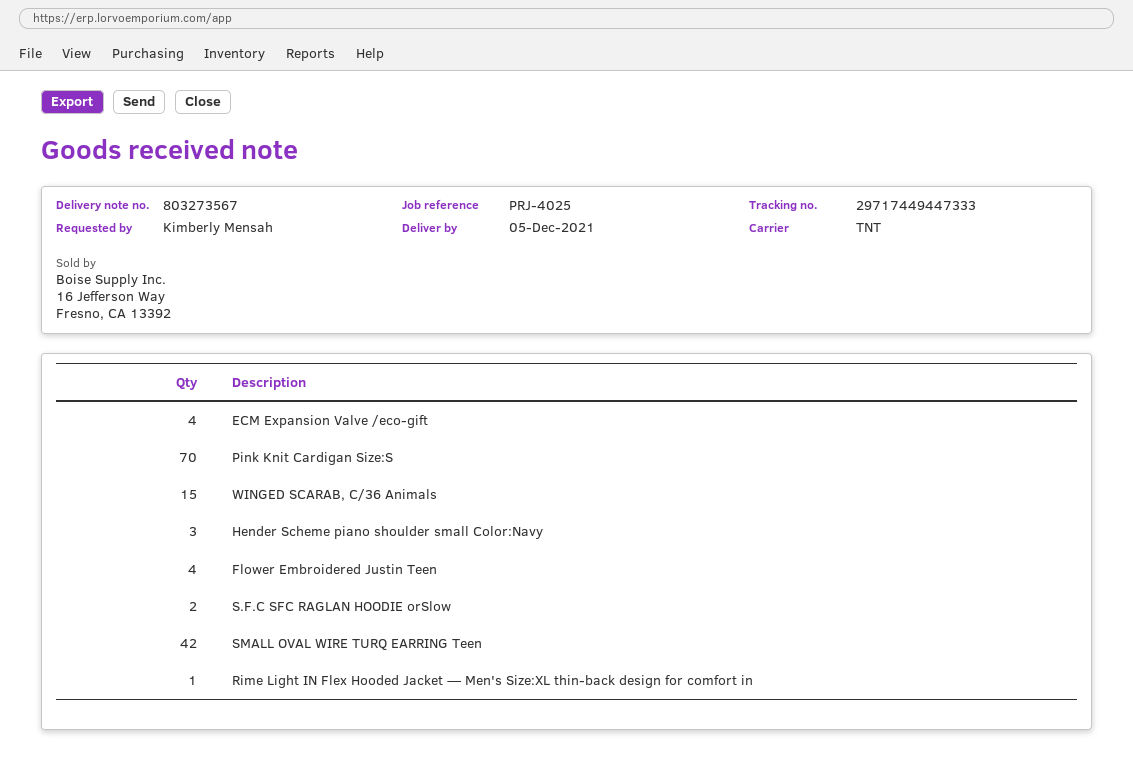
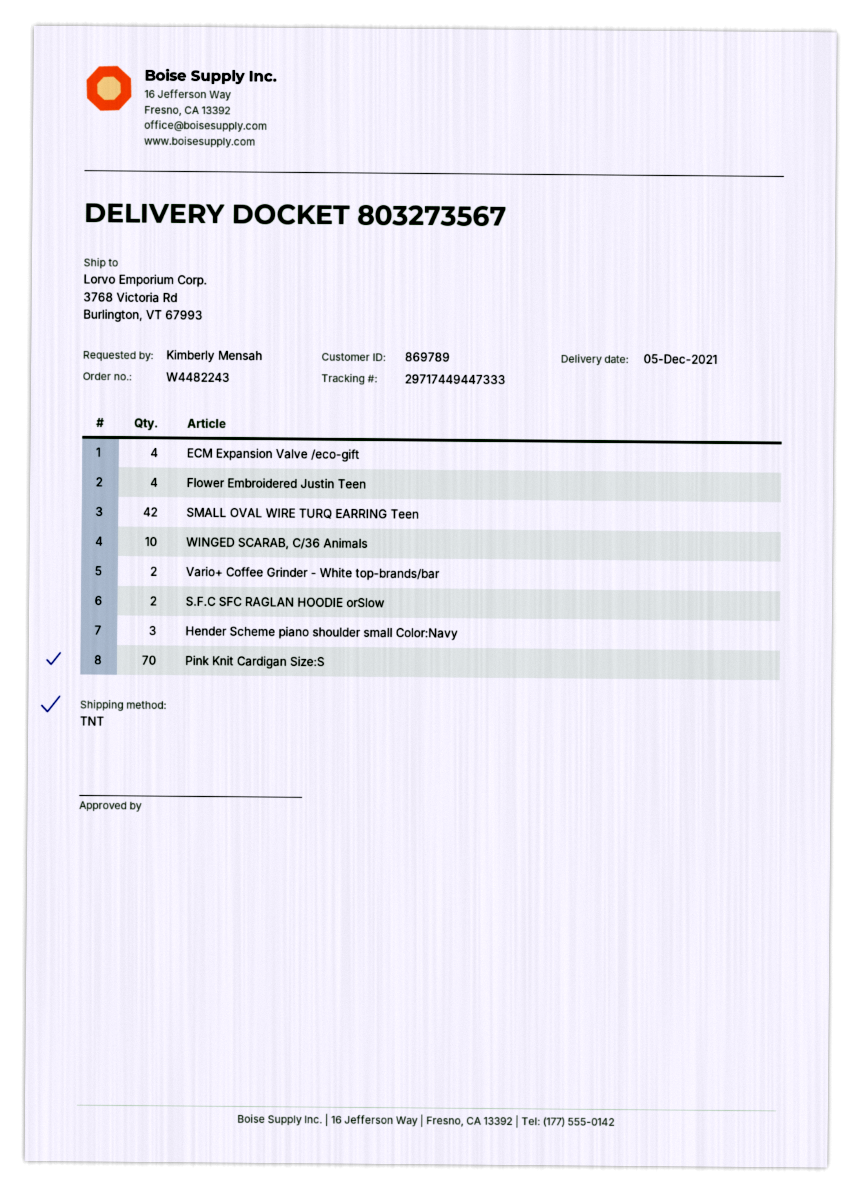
WINGED SCARAB, C/36 Animals: 15 -> 10
Rime Light IN Flex Hooded Jacket — Men's Size:XL thin-back design for comfort in: 1 -> none
Vario+ Coffee Grinder - White top-brands/bar: none -> 2

